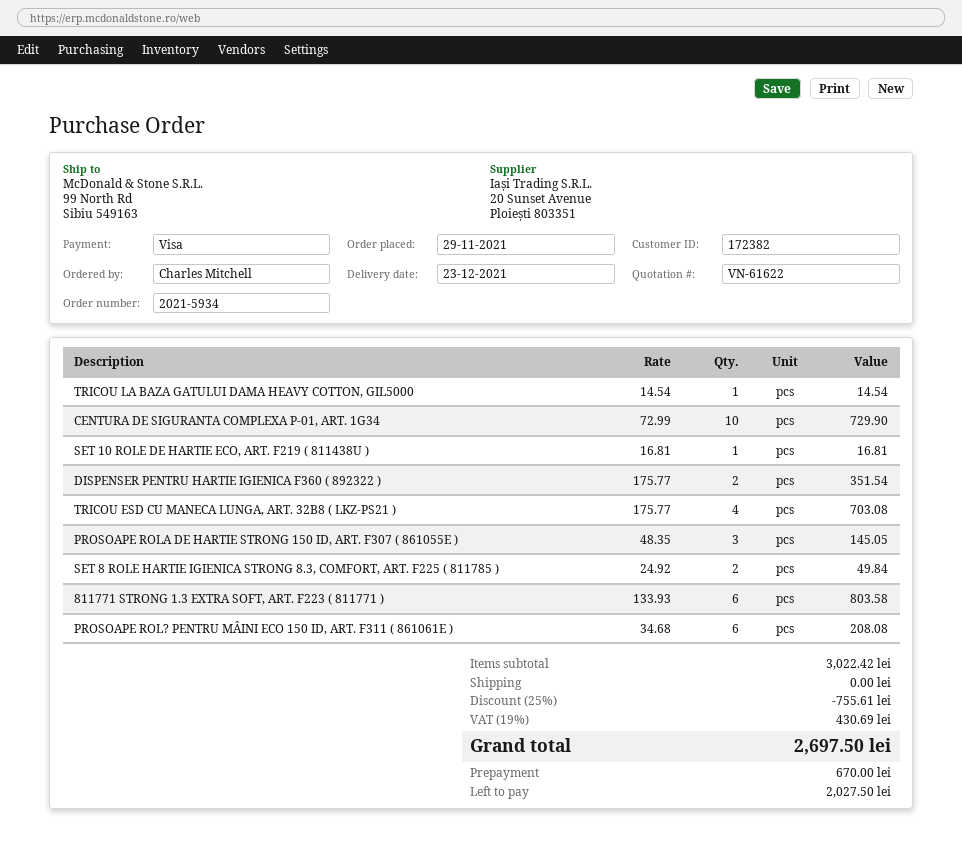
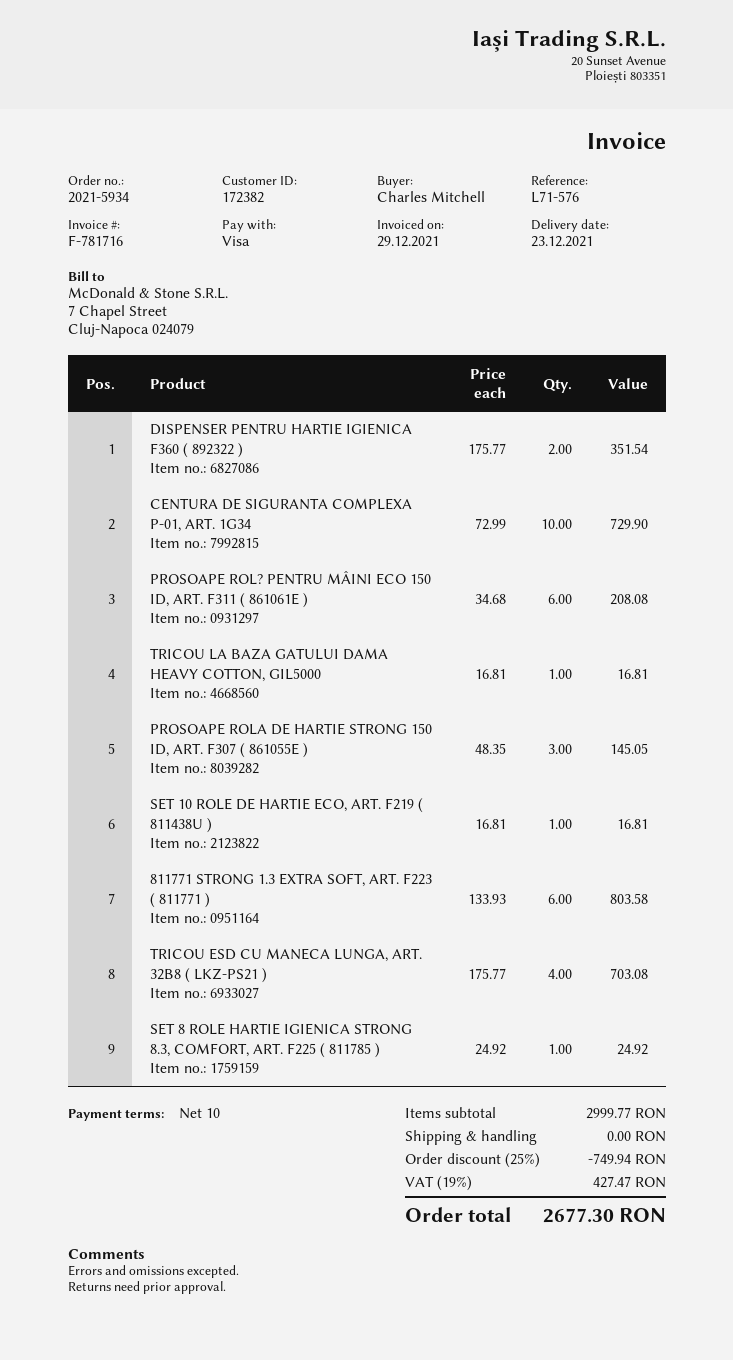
TRICOU LA BAZA GATULUI DAMA HEAVY COTTON, GIL5000: 1 x 14.54 = 14.54 -> 1 x 16.81 = 16.81
SET 8 ROLE HARTIE IGIENICA STRONG 8.3, COMFORT, ART. F225 ( 811785 ): 2 x 24.92 = 49.84 -> 1 x 24.92 = 24.92
subtotal: 3022.42 -> 2999.77
discount: 25% = 755.61 -> 25% = 749.94
tax: 19% = 430.69 -> 19% = 427.47
total: 2697.50 -> 2677.30

